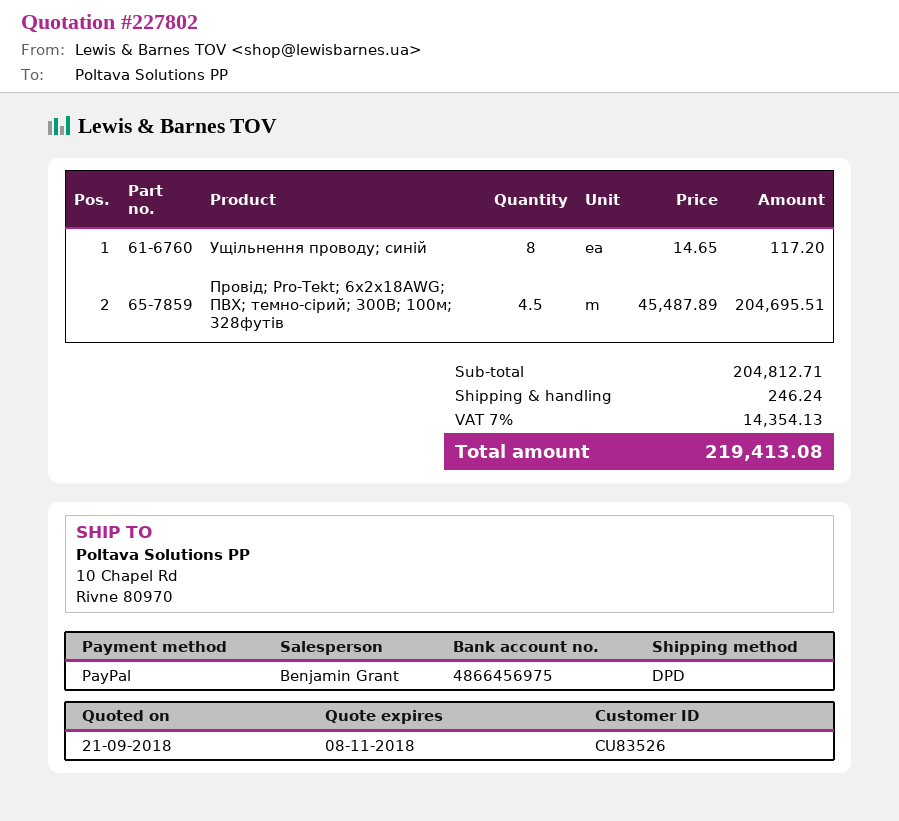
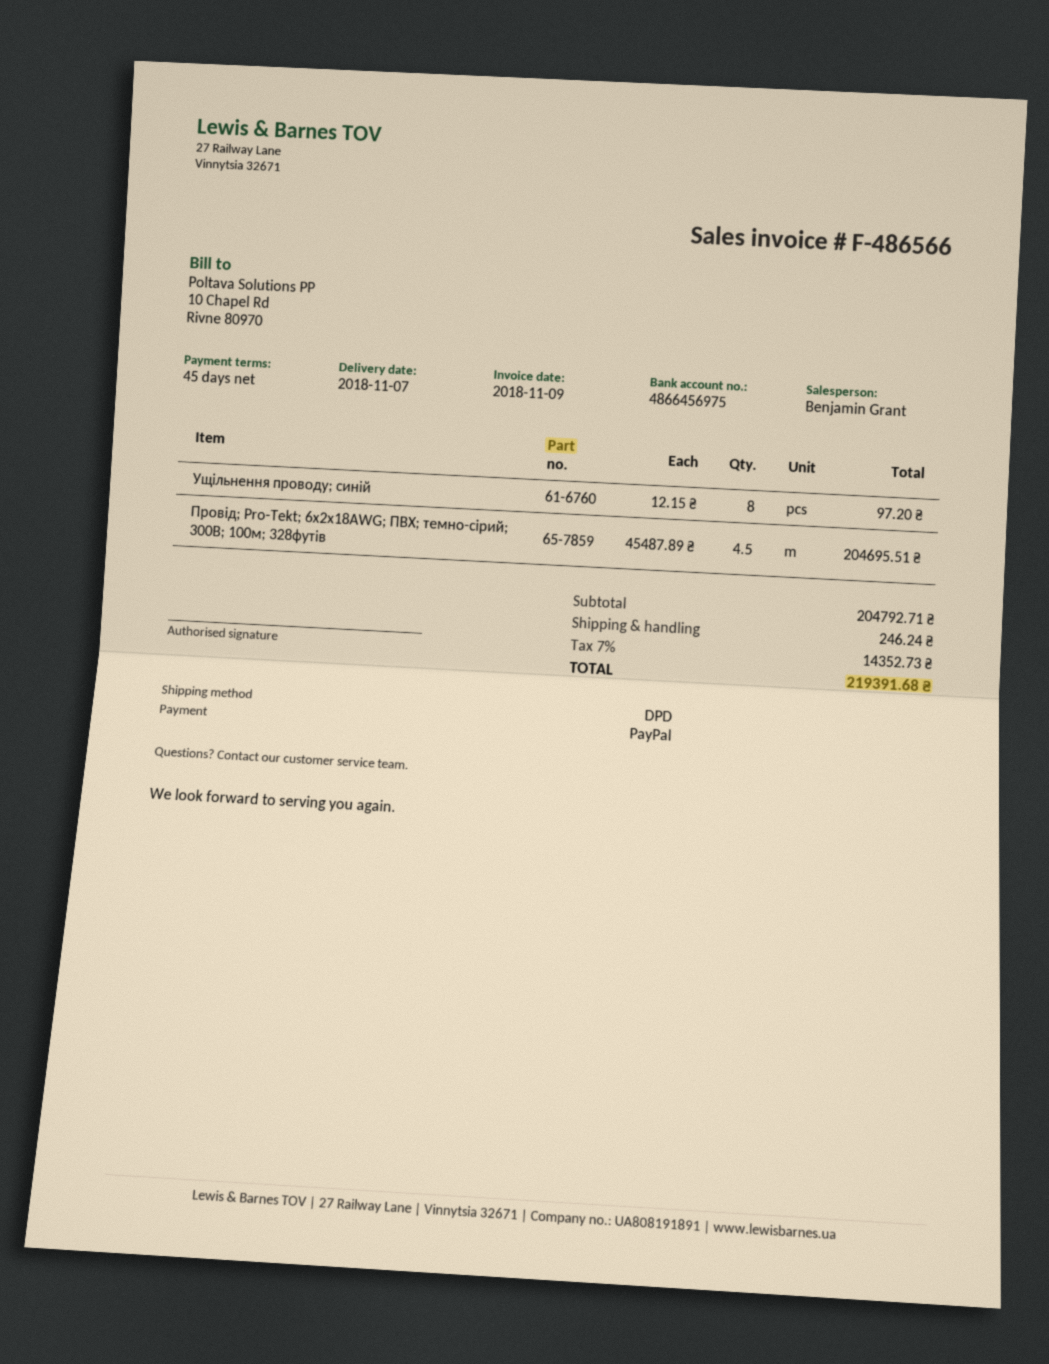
Ущільнення проводу; синій: 8 x 14.65 = 117.20 -> 8 x 12.15 = 97.20
subtotal: 204812.71 -> 204792.71
tax: 7% = 14354.13 -> 7% = 14352.73
total: 219413.08 -> 219391.68

